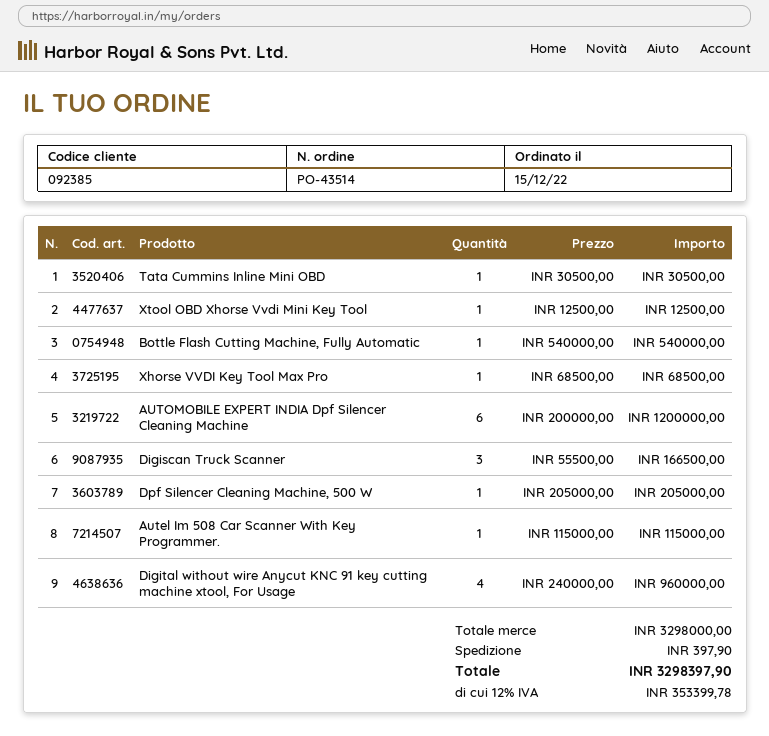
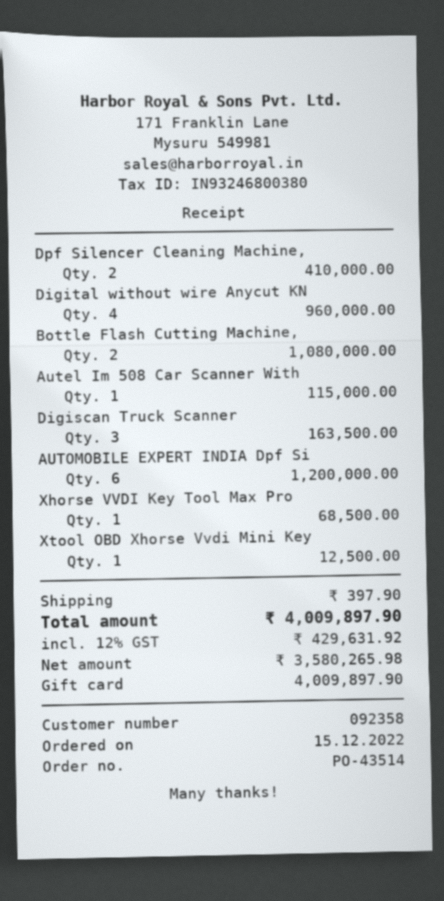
customer number: 092385 -> 092358
Tata Cummins Inline Mini OBD: 1 for 30500.00 -> none
Bottle Flash Cutting Machine, Fully Automatic: 1 for 540000.00 -> 2 for 1080000.00
Digiscan Truck Scanner: 3 for 166500.00 -> 3 for 163500.00
Dpf Silencer Cleaning Machine, 500 W: 1 for 205000.00 -> 2 for 410000.00
tax: 12% = 353399.78 -> 12% = 429631.92
total: 3298397.90 -> 4009897.90

